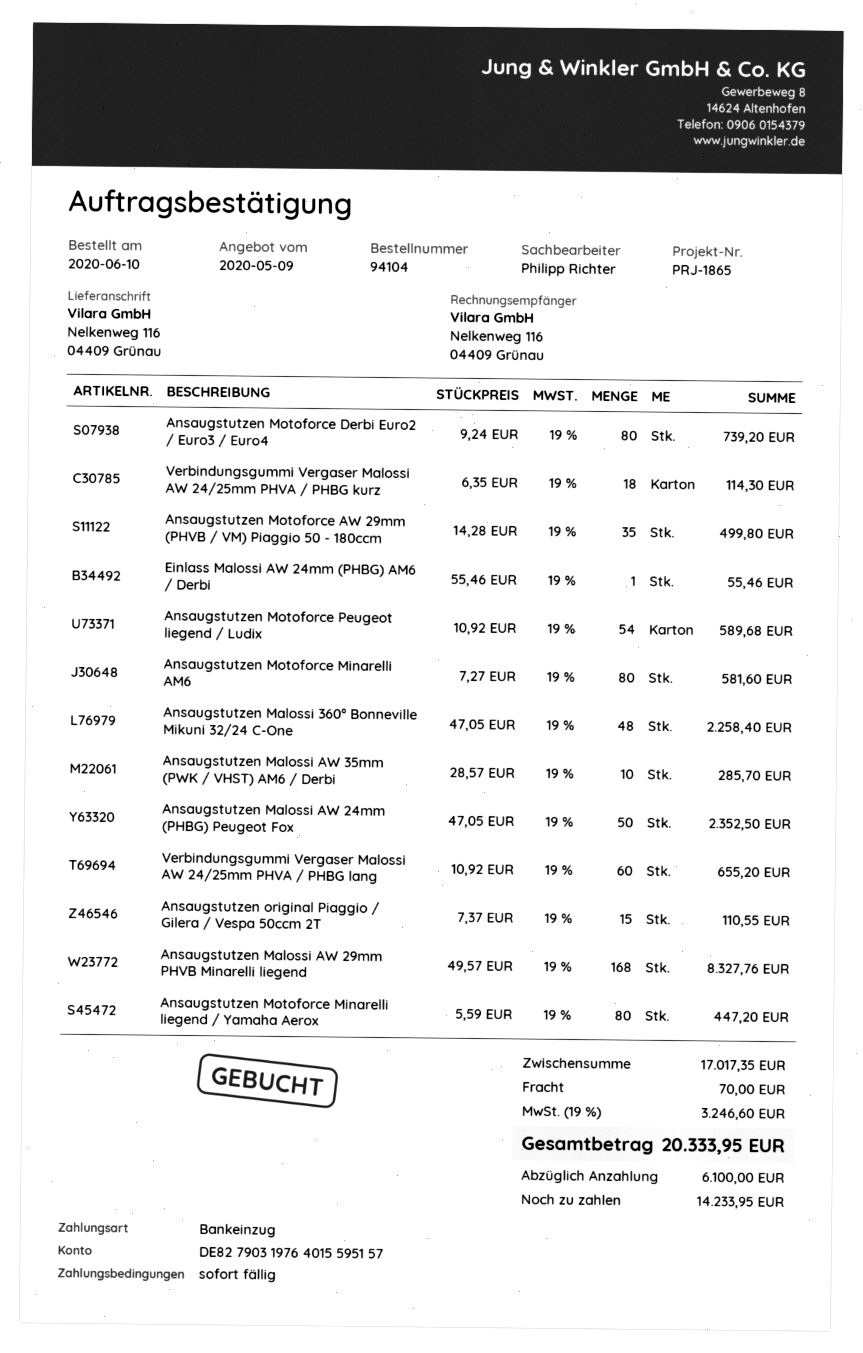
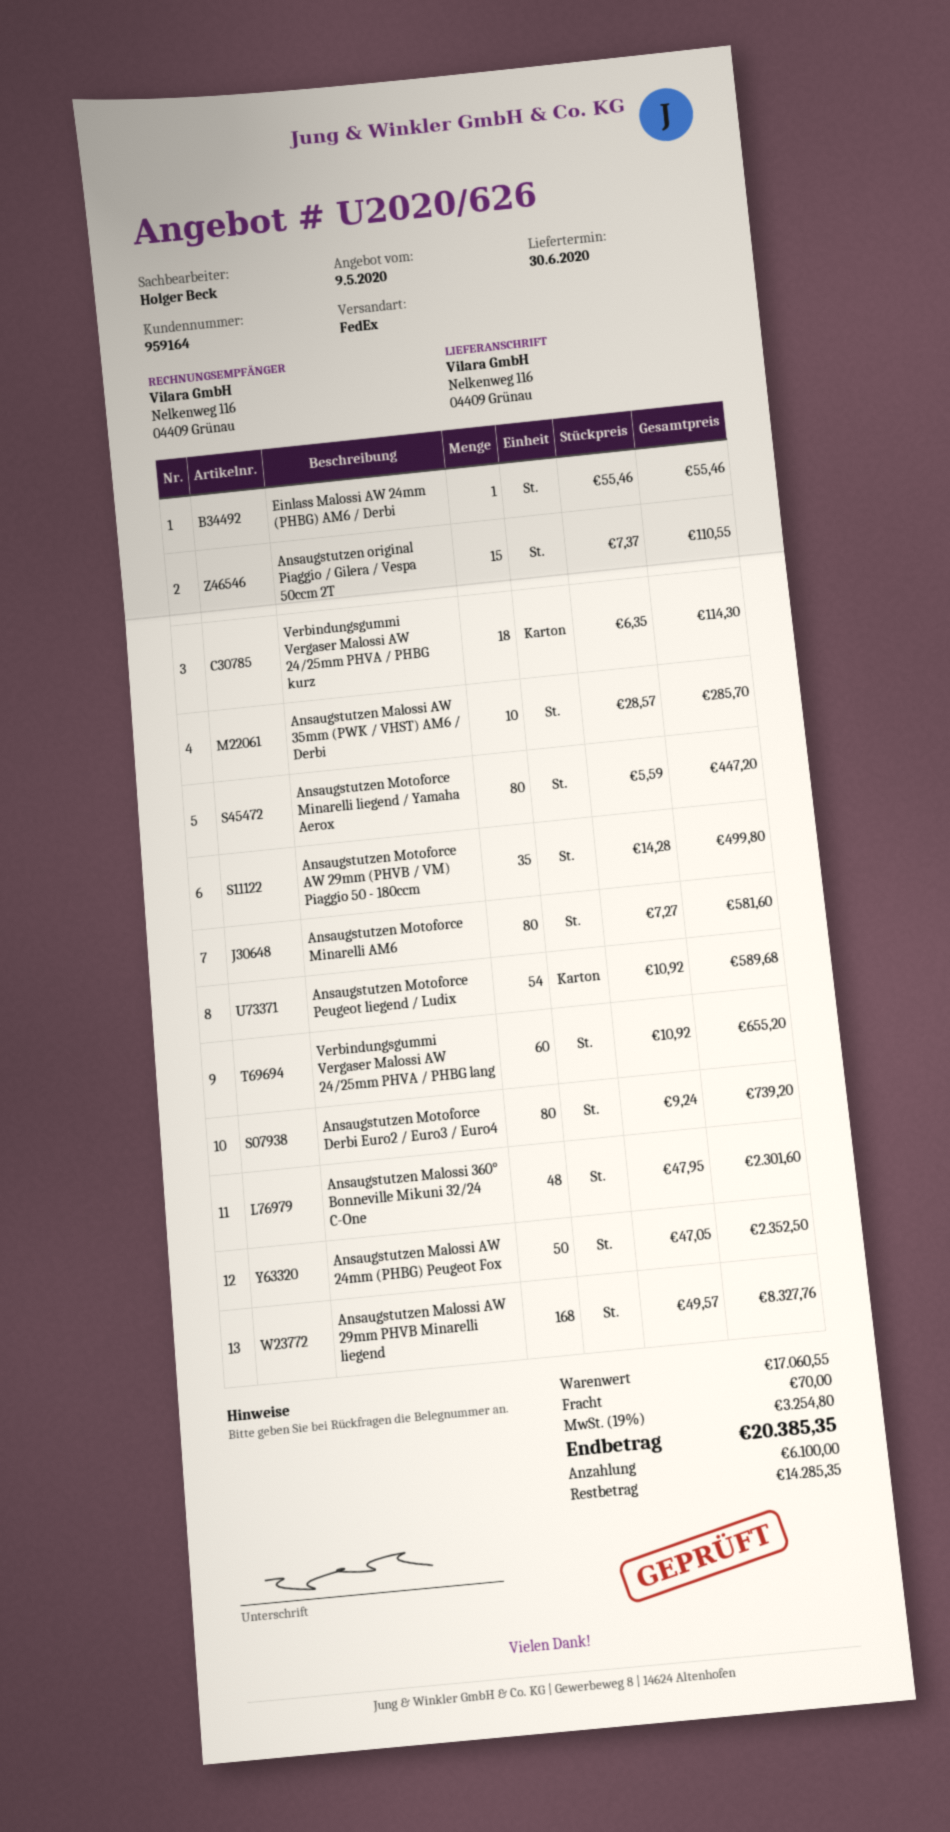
sales rep: Philipp Richter -> Holger Beck
Ansaugstutzen Malossi 360° Bonneville Mikuni 32/24 C-One: 48 x 47.05 = 2258.40 -> 48 x 47.95 = 2301.60
subtotal: 17017.35 -> 17060.55
tax: 19% = 3246.60 -> 19% = 3254.80
total: 20333.95 -> 20385.35
balance: 14233.95 -> 14285.35

